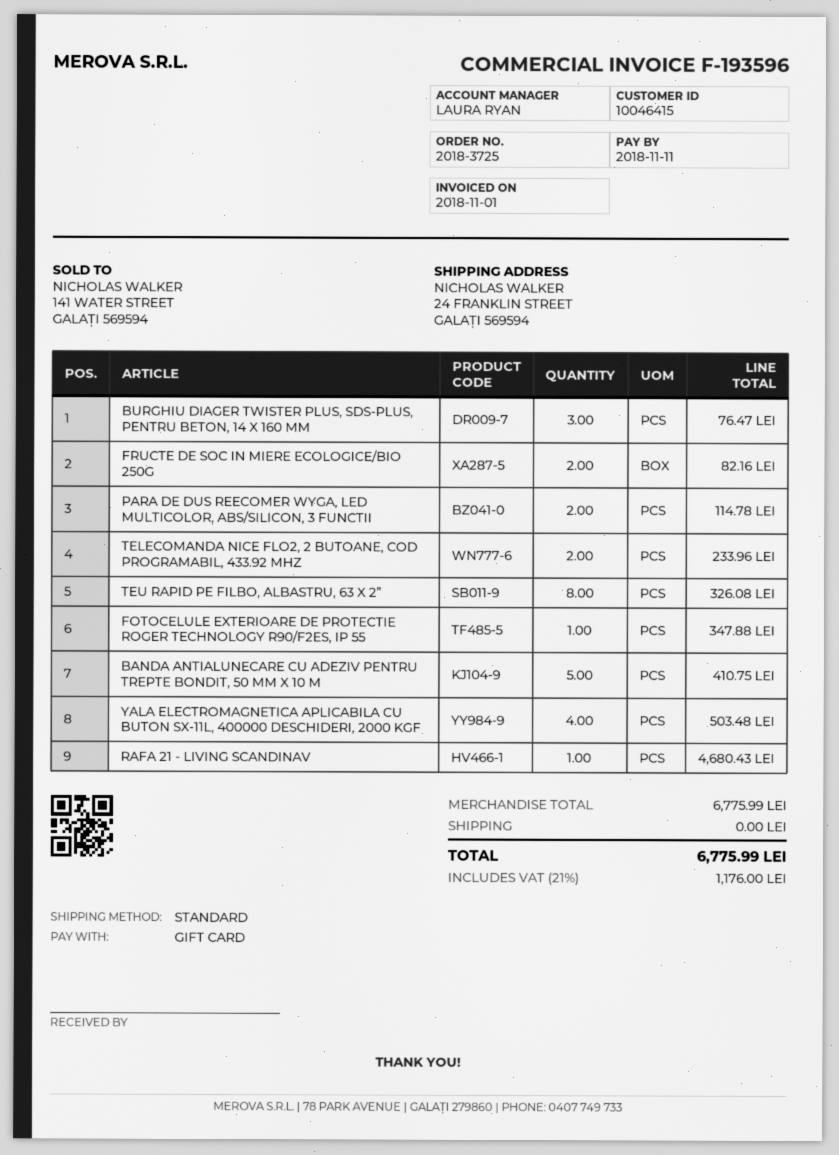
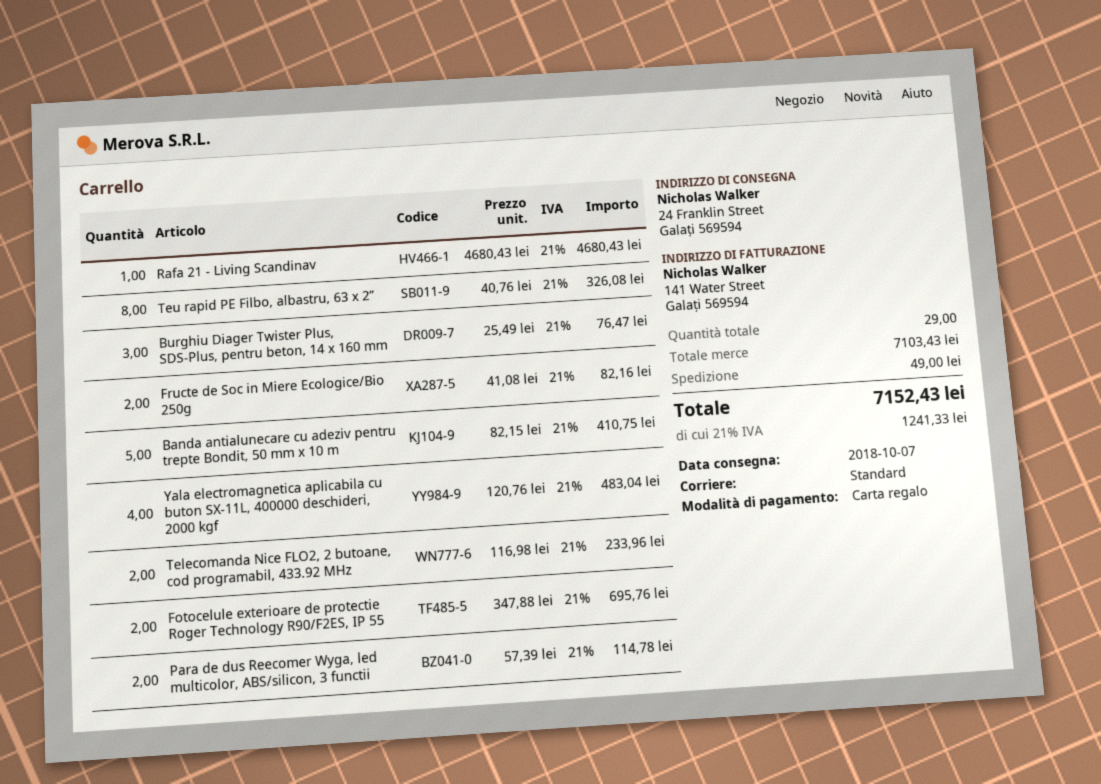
FOTOCELULE EXTERIOARE DE PROTECTIE ROGER TECHNOLOGY R90/F2ES, IP 55: 1 for 347.88 -> 2 for 695.76
YALA ELECTROMAGNETICA APLICABILA CU BUTON SX-11L, 400000 DESCHIDERI, 2000 KGF: 4 for 503.48 -> 4 for 483.04
subtotal: 6775.99 -> 7103.43
shipping: 0.00 -> 49.00
tax: 21% = 1176.00 -> 21% = 1241.33
total: 6775.99 -> 7152.43

